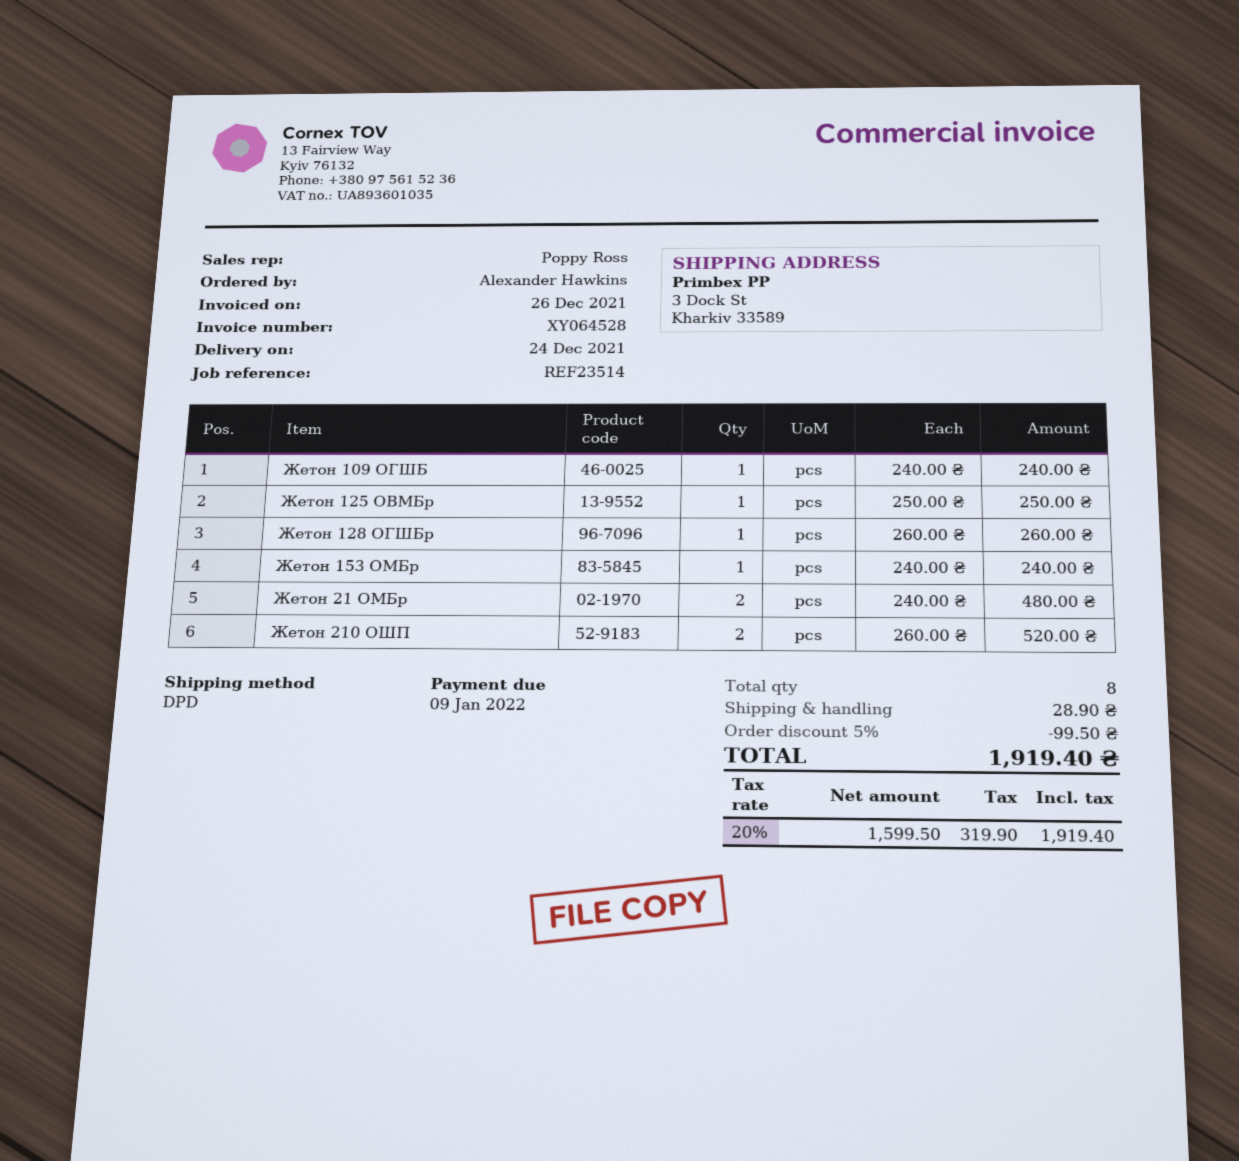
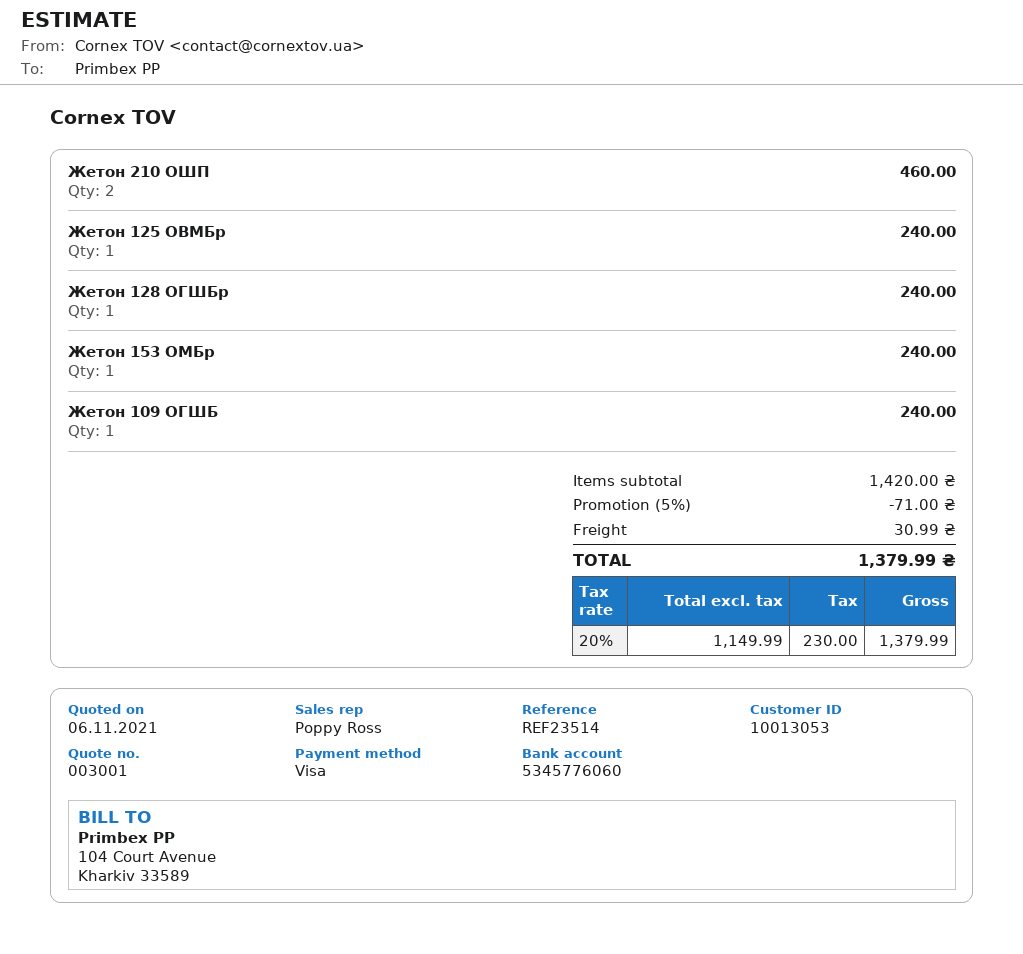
Жетон 125 ОВМБр: 1 for 250.00 -> 1 for 240.00
Жетон 128 ОГШБр: 1 for 260.00 -> 1 for 240.00
Жетон 21 ОМБр: 2 for 480.00 -> none
Жетон 210 ОШП: 2 for 520.00 -> 2 for 460.00
discount: 5% = 99.50 -> 5% = 71.00
shipping: 28.90 -> 30.99
net: 1599.50 -> 1149.99
tax: 20% = 319.90 -> 20% = 230.00
total: 1919.40 -> 1379.99

